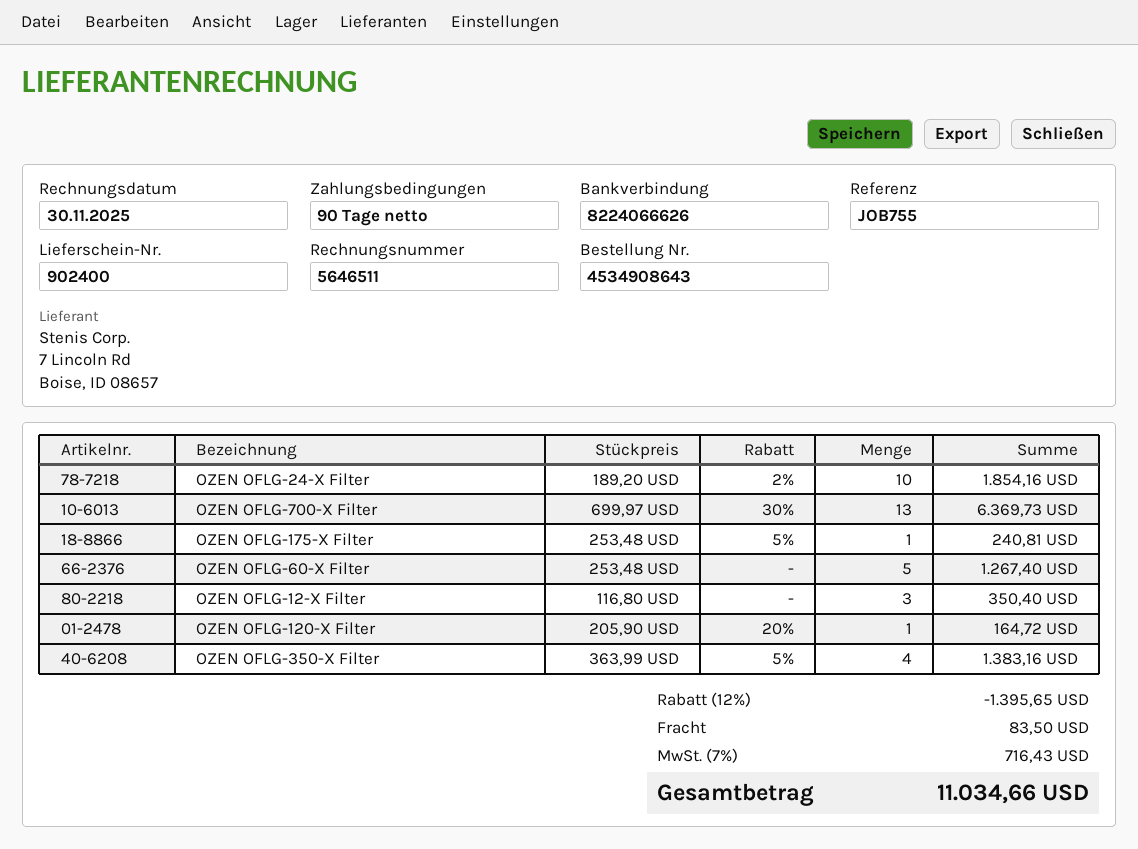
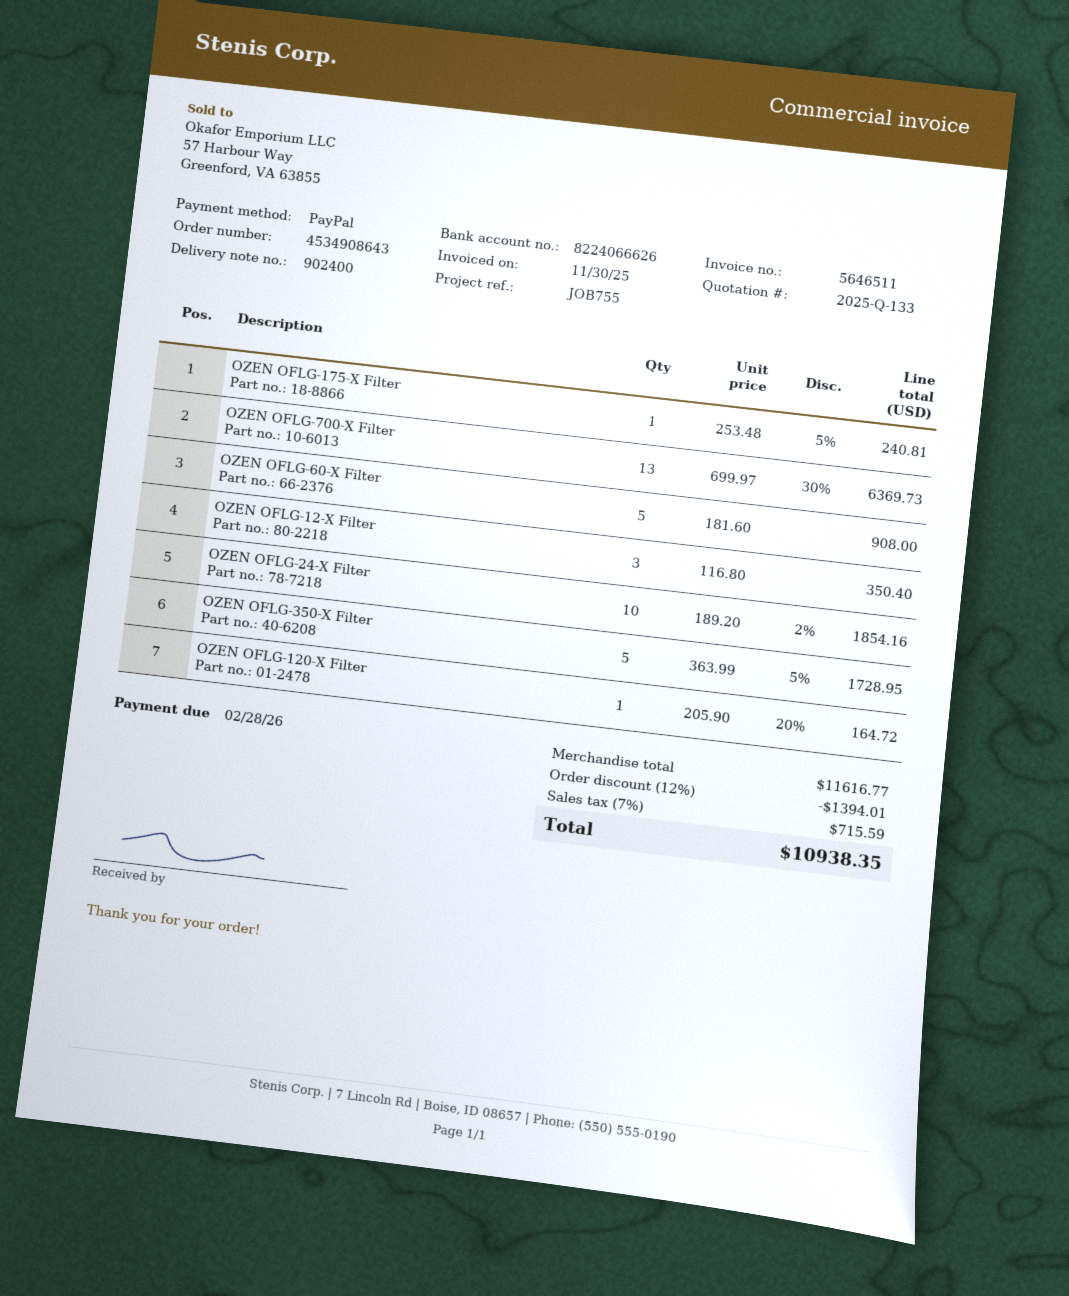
OZEN OFLG-60-X Filter: 5 x 253.48 = 1267.40 -> 5 x 181.60 = 908.00
OZEN OFLG-350-X Filter: 4 x 363.99 - 5% = 1383.16 -> 5 x 363.99 - 5% = 1728.95
discount: 12% = 1395.65 -> 12% = 1394.01
shipping: 83.50 -> none
tax: 7% = 716.43 -> 7% = 715.59
total: 11034.66 -> 10938.35

